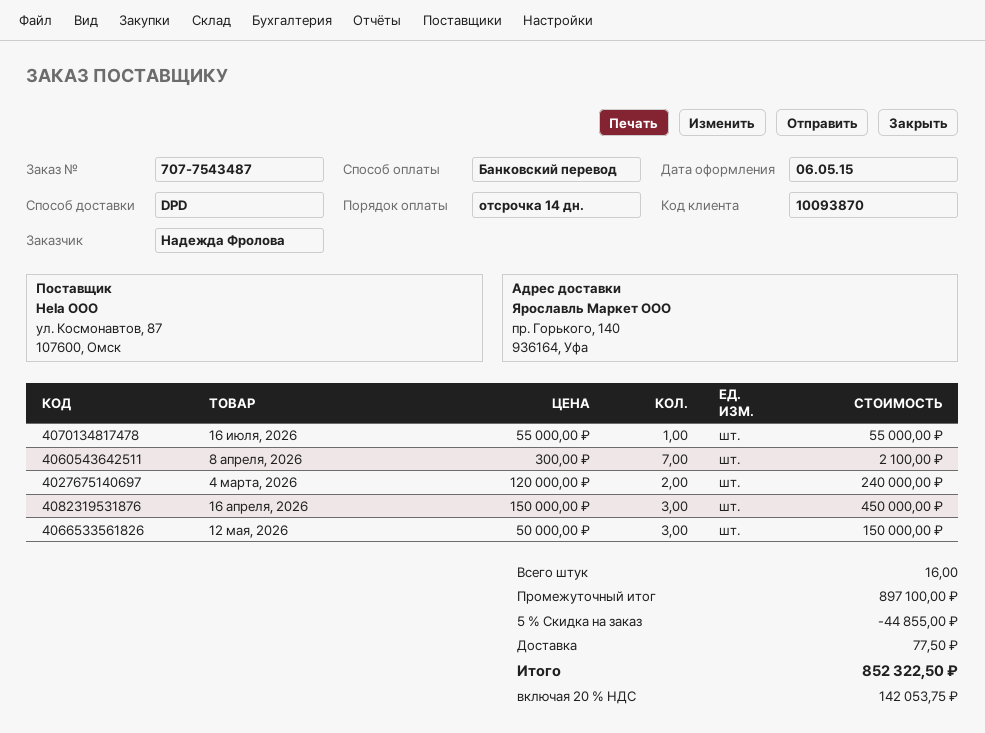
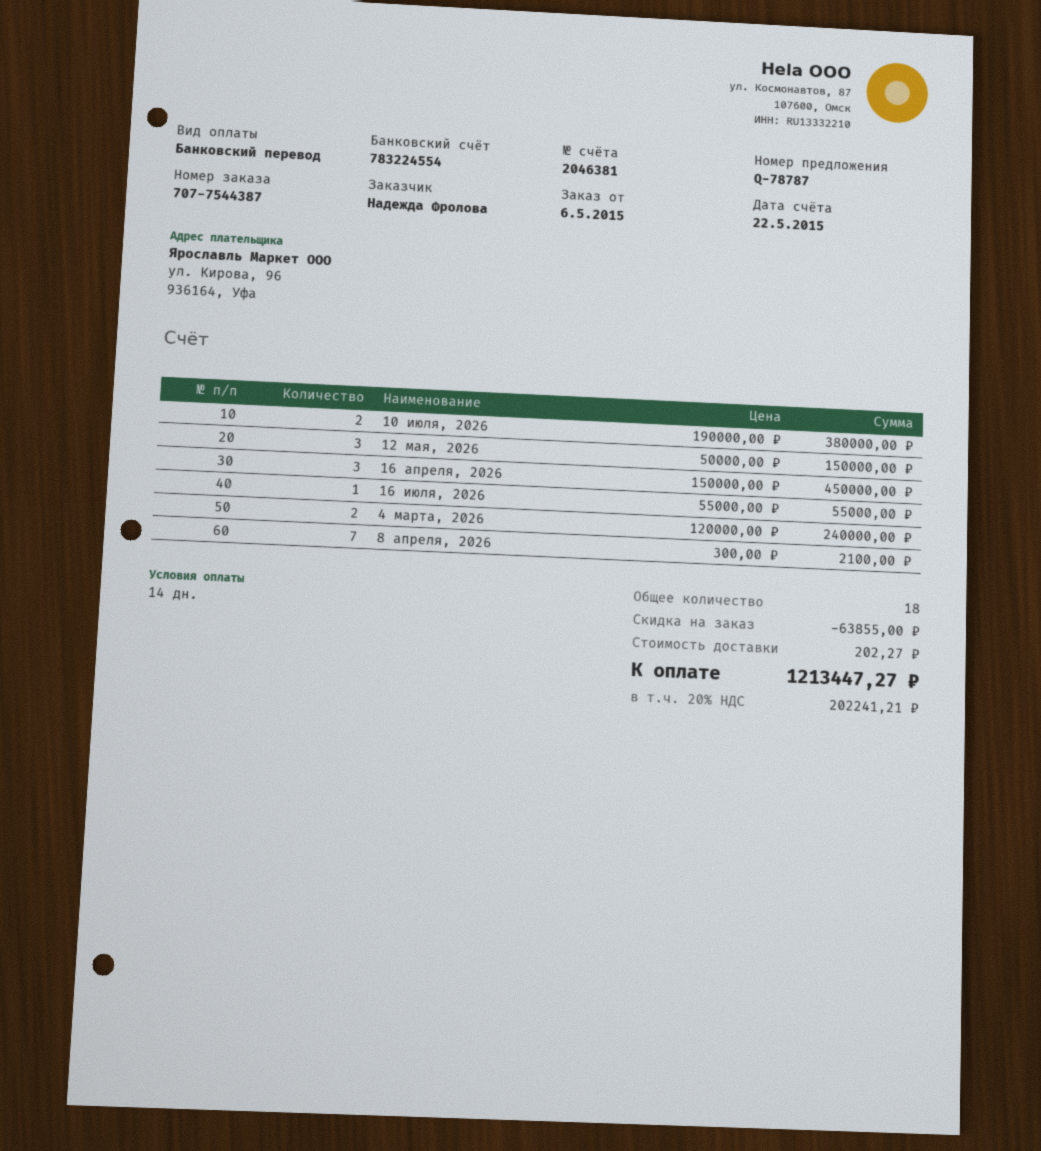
order number: 707-7543487 -> 707-7544387
10 июля, 2026: none -> 2 x 190000.00 = 380000.00
total quantity: 16 -> 18
discount: 44855.00 -> 63855.00
shipping: 77.50 -> 202.27
tax: 20% = 142053.75 -> 20% = 202241.21
total: 852322.50 -> 1213447.27

